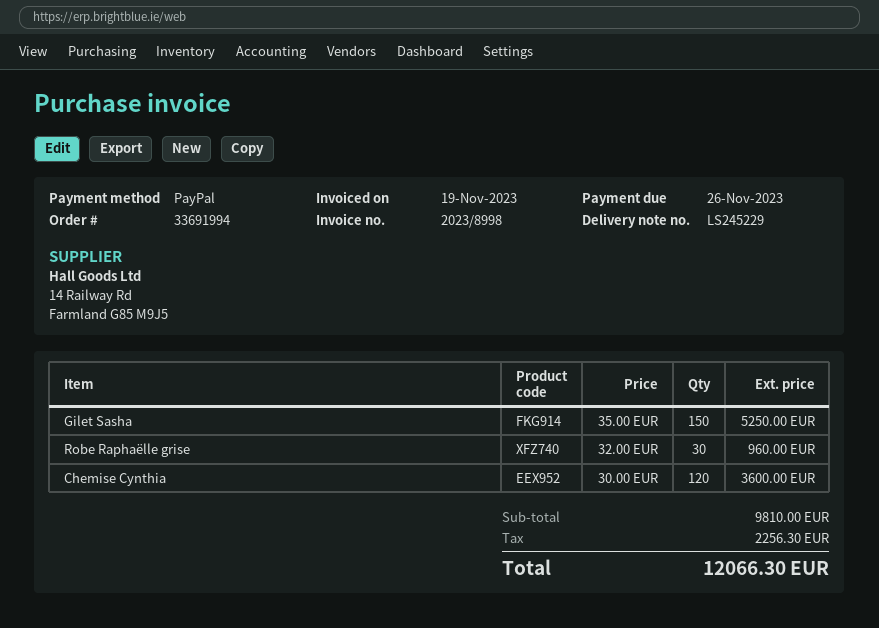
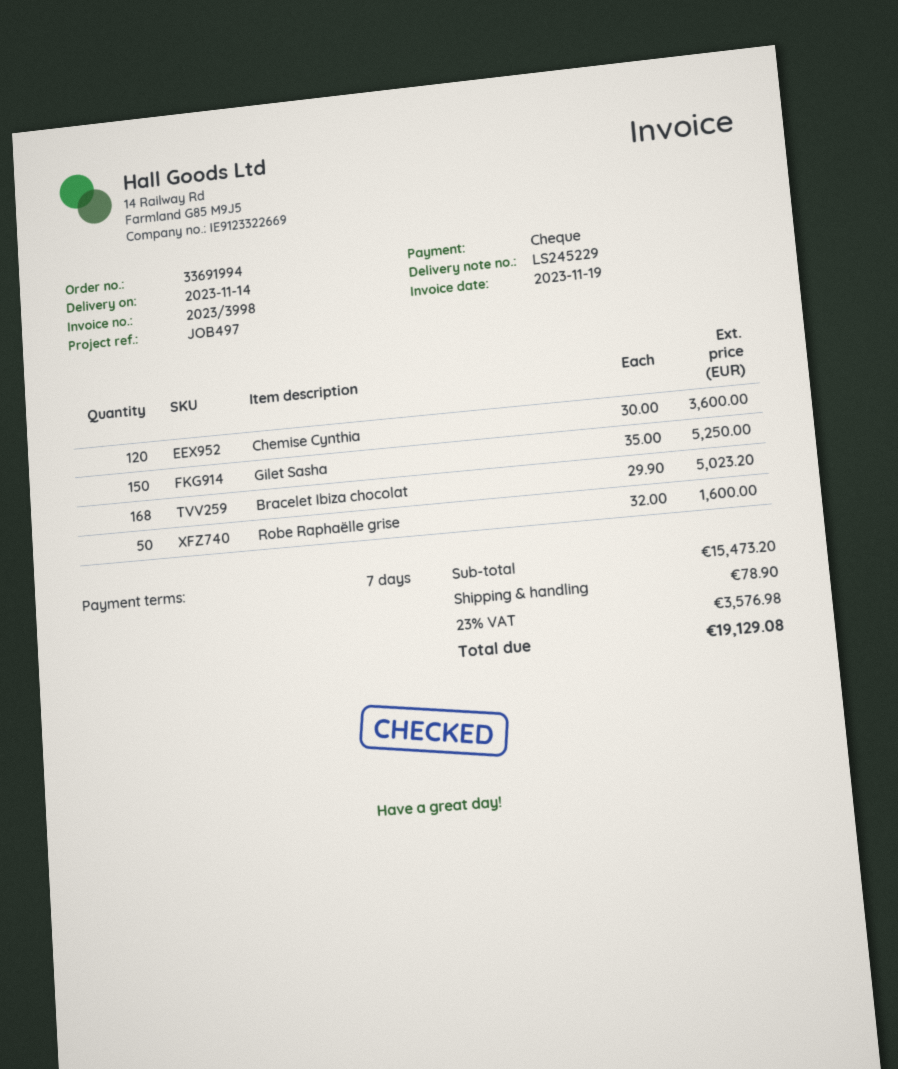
invoice number: 2023/8998 -> 2023/3998
payment method: PayPal -> cheque
Robe Raphaëlle grise: 30 x 32.00 = 960.00 -> 50 x 32.00 = 1600.00
Bracelet Ibiza chocolat: none -> 168 x 29.90 = 5023.20
subtotal: 9810.00 -> 15473.20
shipping: none -> 78.90
tax: 2256.30 -> 3576.98
total: 12066.30 -> 19129.08

